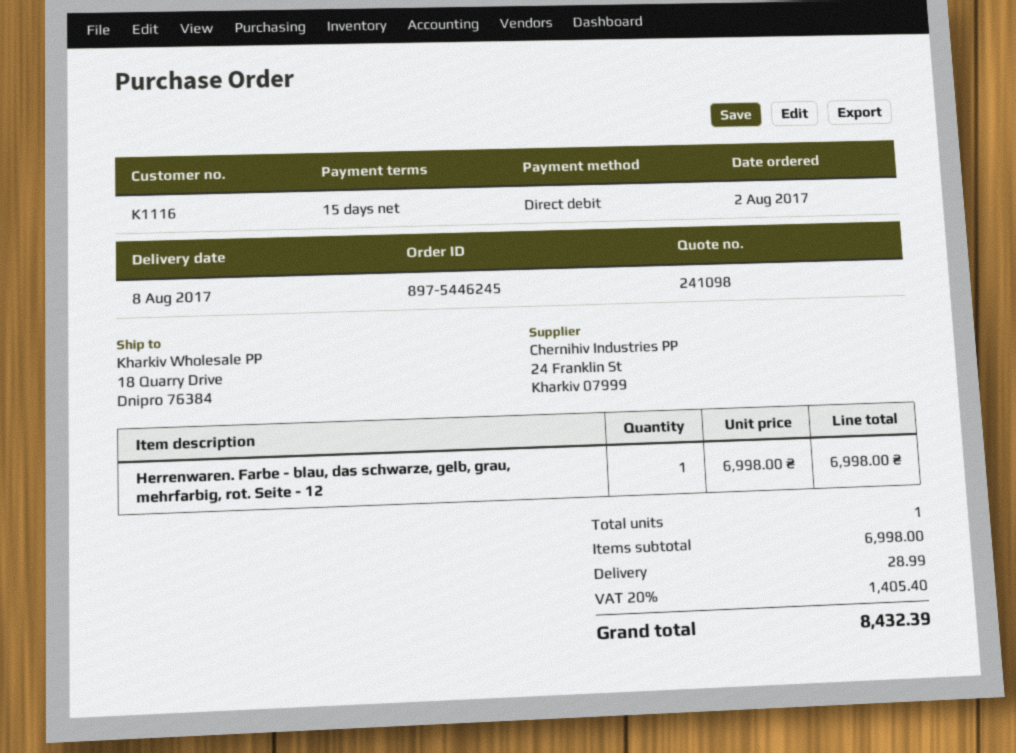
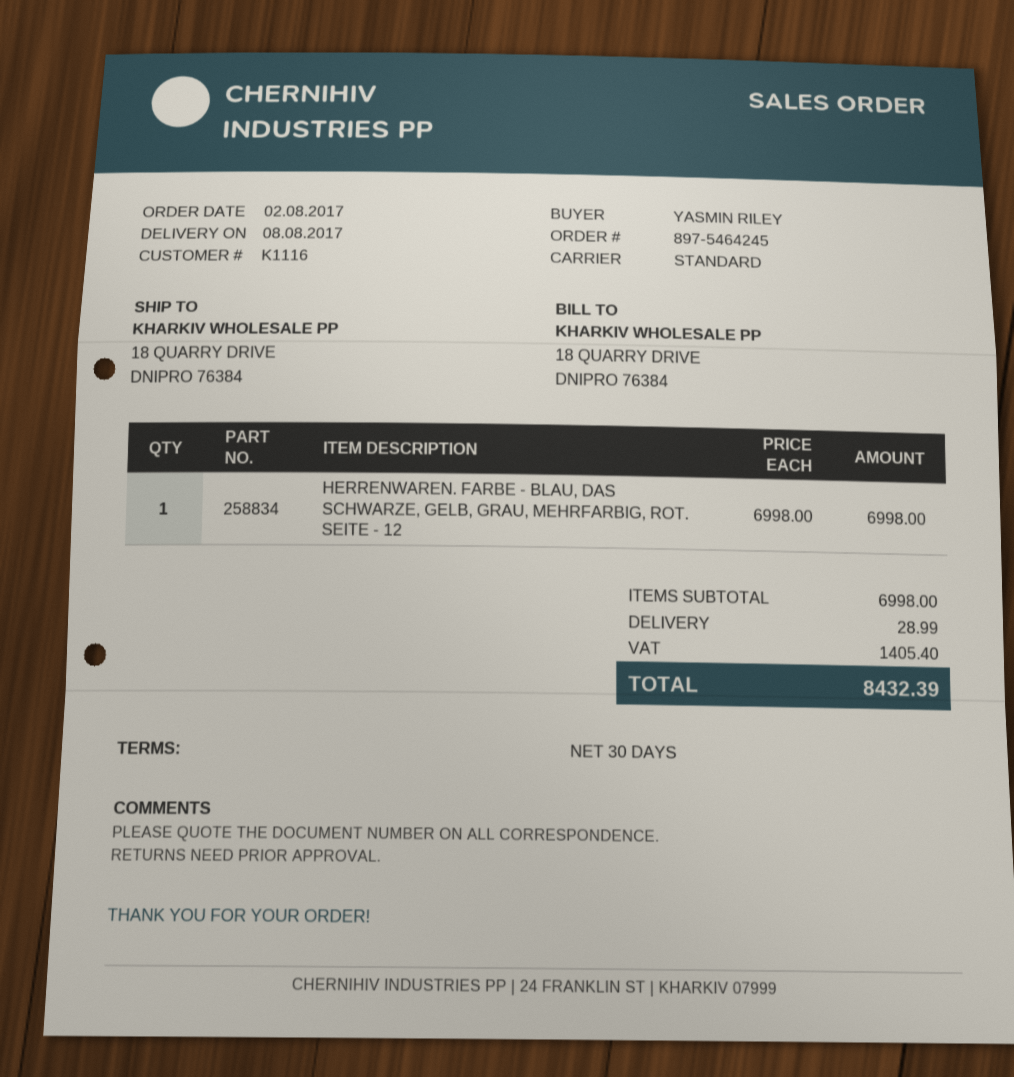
order number: 897-5446245 -> 897-5464245
payment terms: 15 days -> 30 days

